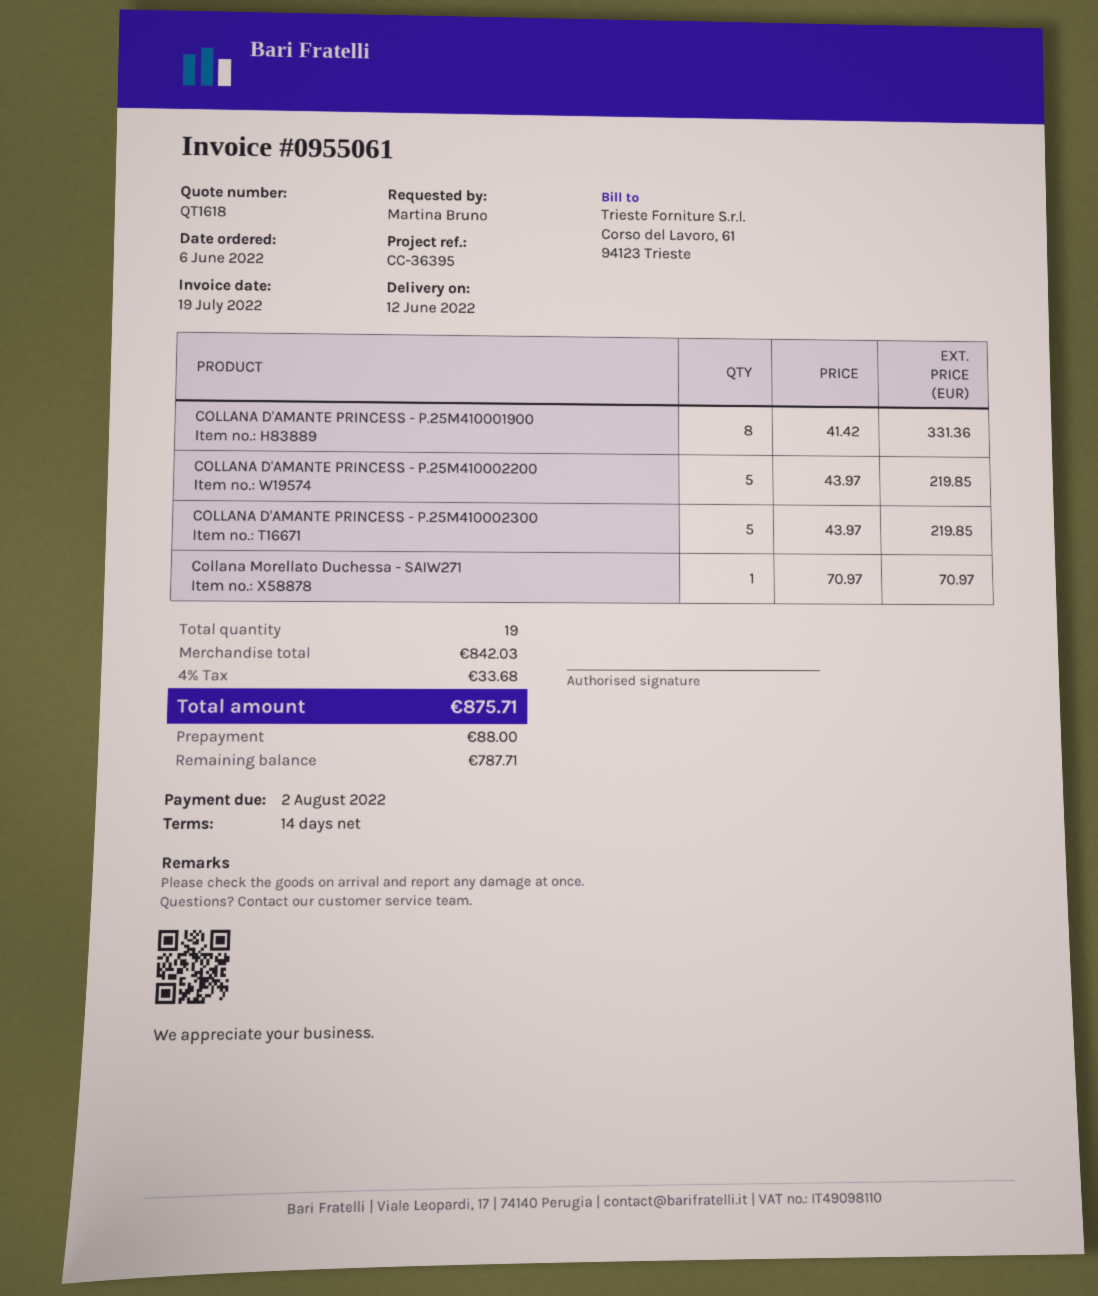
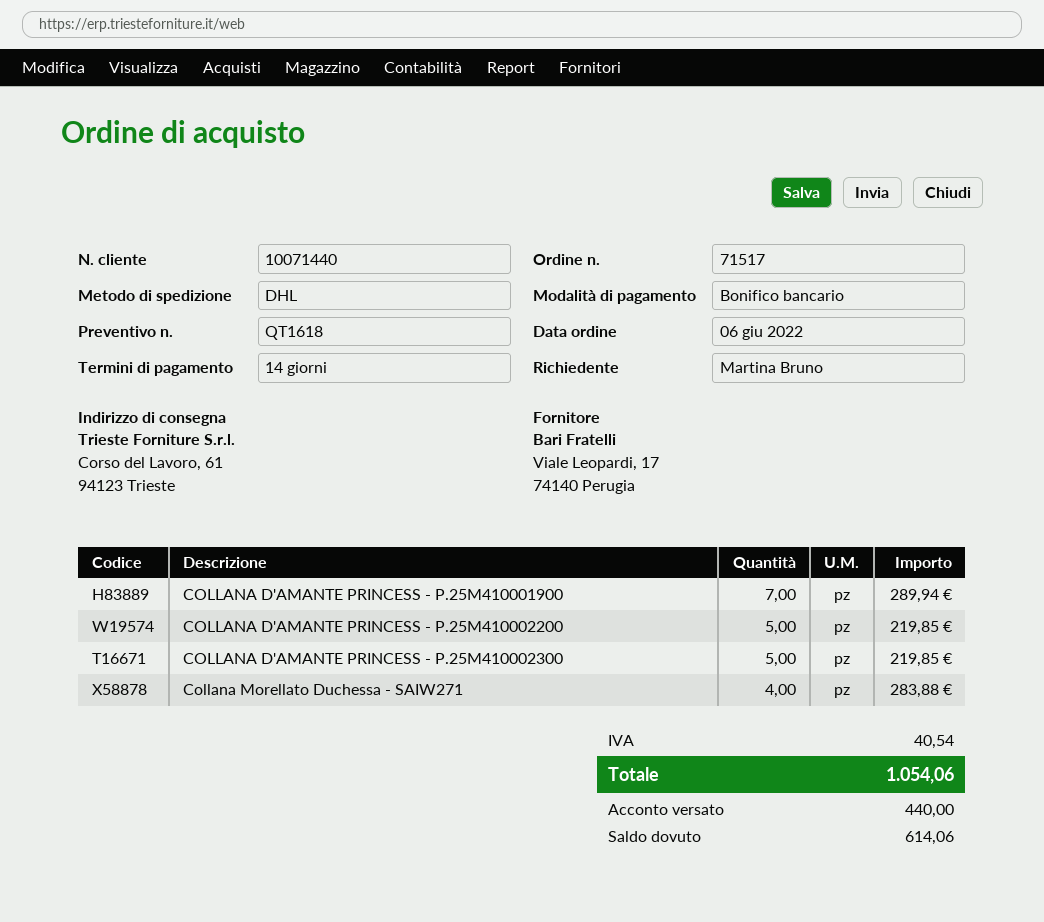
COLLANA D'AMANTE PRINCESS - P.25M410001900: 8 for 331.36 -> 7 for 289.94
Collana Morellato Duchessa - SAIW271: 1 for 70.97 -> 4 for 283.88
tax: 33.68 -> 40.54
total: 875.71 -> 1054.06
deposit: 88.00 -> 440.00
balance: 787.71 -> 614.06

